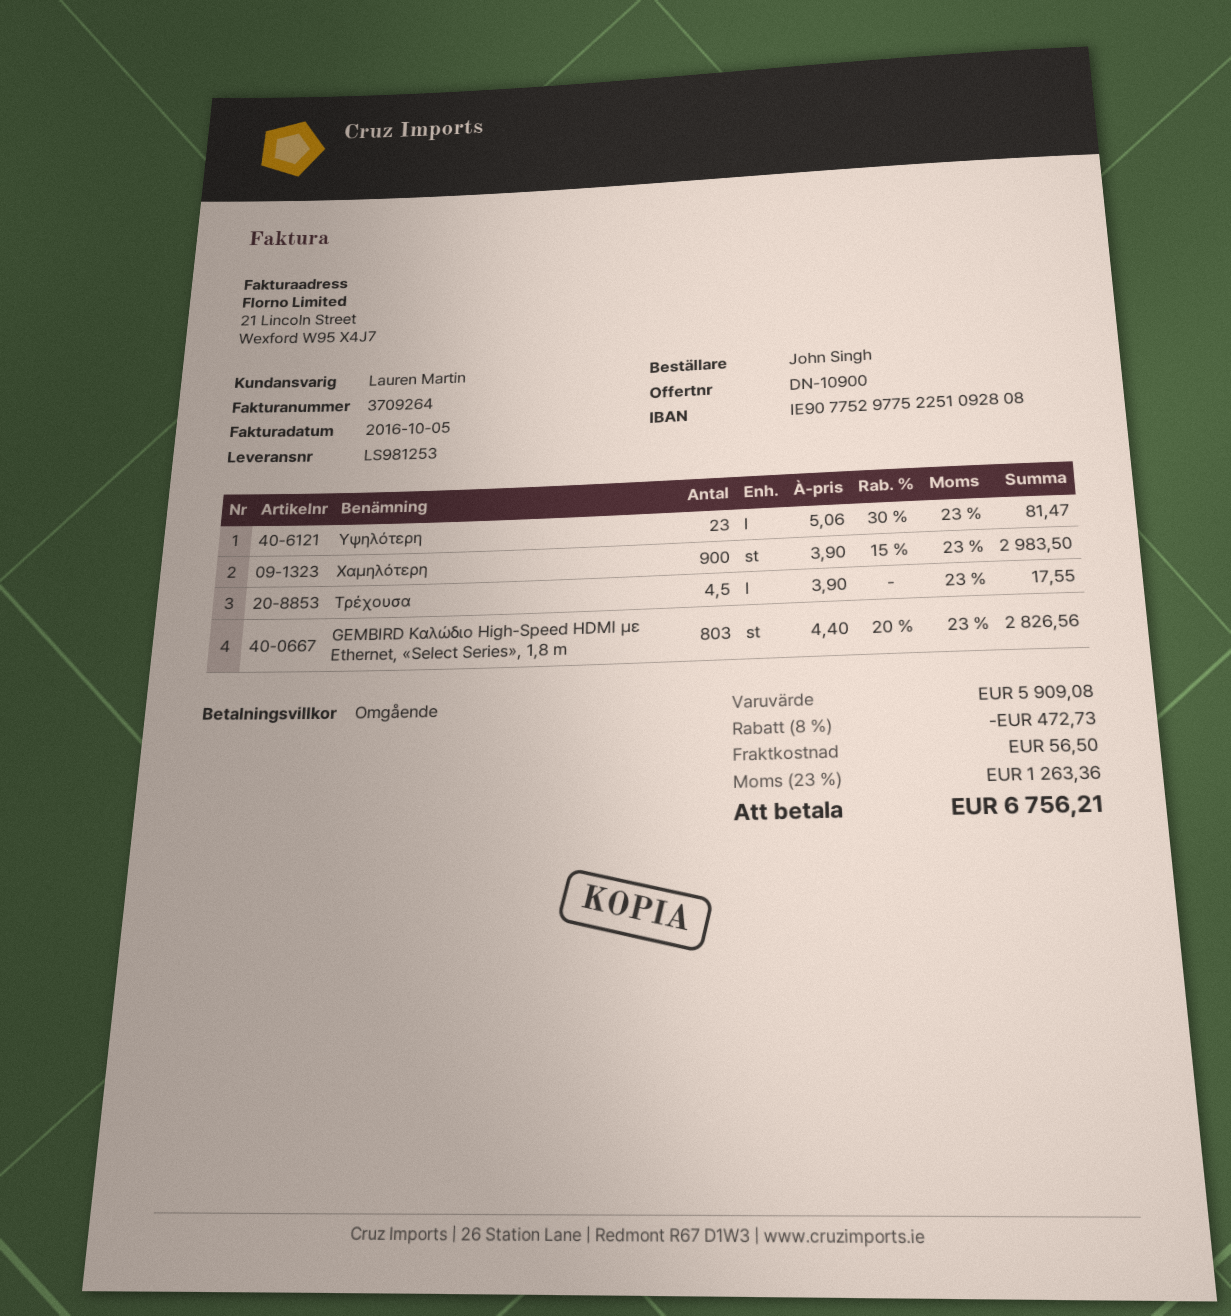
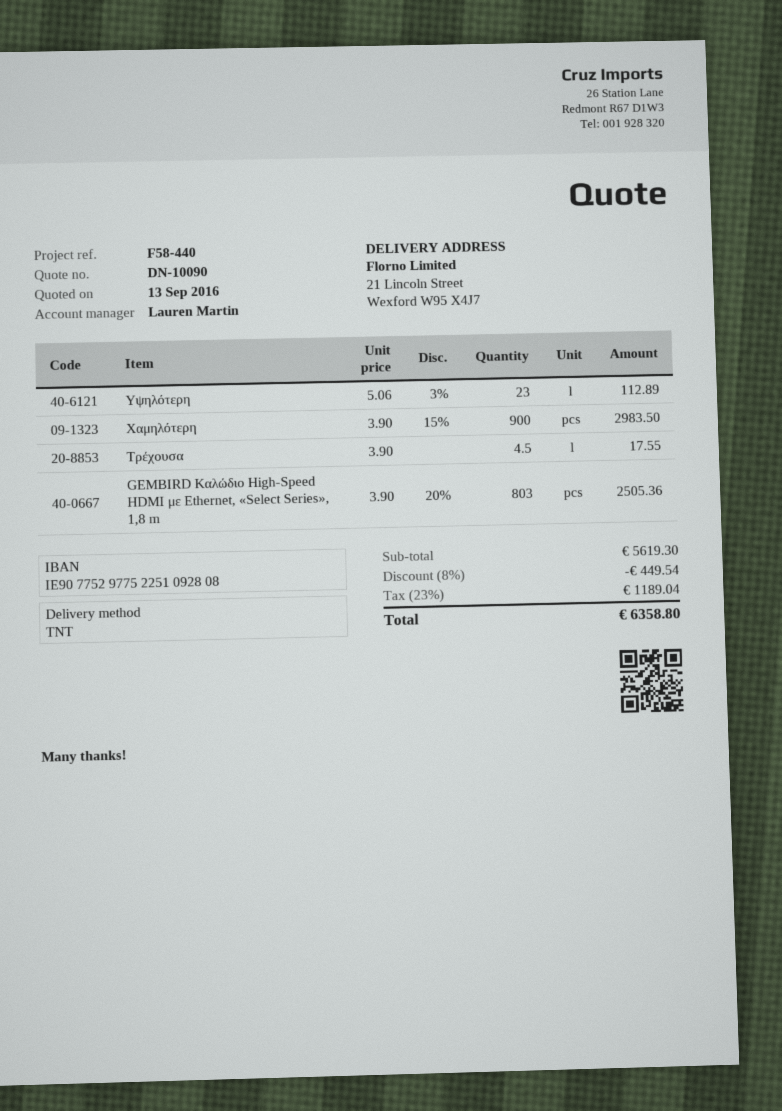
quote number: DN-10900 -> DN-10090
Υψηλότερη: 23 x 5.06 - 30% = 81.47 -> 23 x 5.06 - 3% = 112.89
GEMBIRD Καλώδιο High-Speed HDMI με Ethernet, «Select Series», 1,8 m: 803 x 4.40 - 20% = 2826.56 -> 803 x 3.90 - 20% = 2505.36
subtotal: 5909.08 -> 5619.30
discount: 8% = 472.73 -> 8% = 449.54
shipping: 56.50 -> none
tax: 23% = 1263.36 -> 23% = 1189.04
total: 6756.21 -> 6358.80

